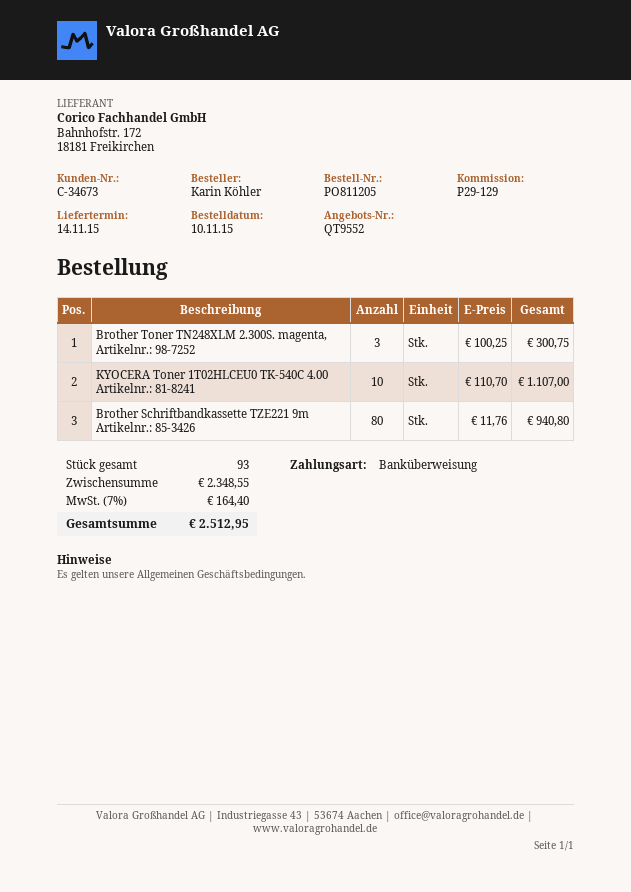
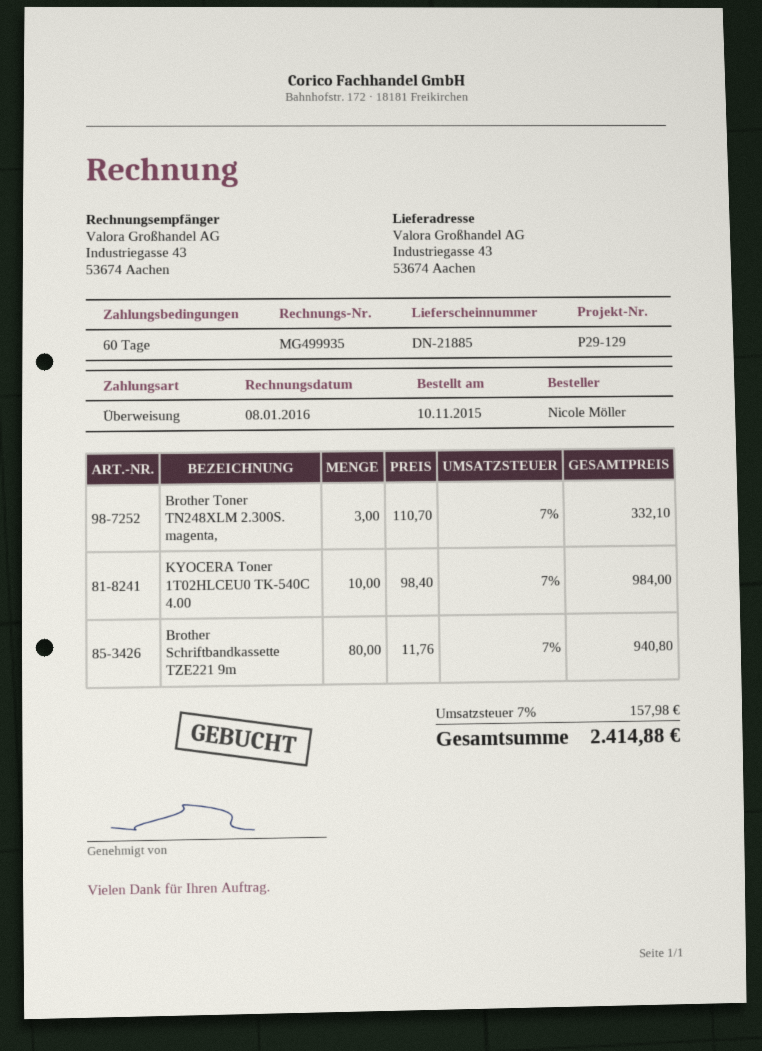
ordered by: Karin Köhler -> Nicole Möller
Brother Toner TN248XLM 2.300S. magenta,: 3 x 100.25 = 300.75 -> 3 x 110.70 = 332.10
KYOCERA Toner 1T02HLCEU0 TK-540C 4.00: 10 x 110.70 = 1107.00 -> 10 x 98.40 = 984.00
tax: 7% = 164.40 -> 7% = 157.98
total: 2512.95 -> 2414.88

